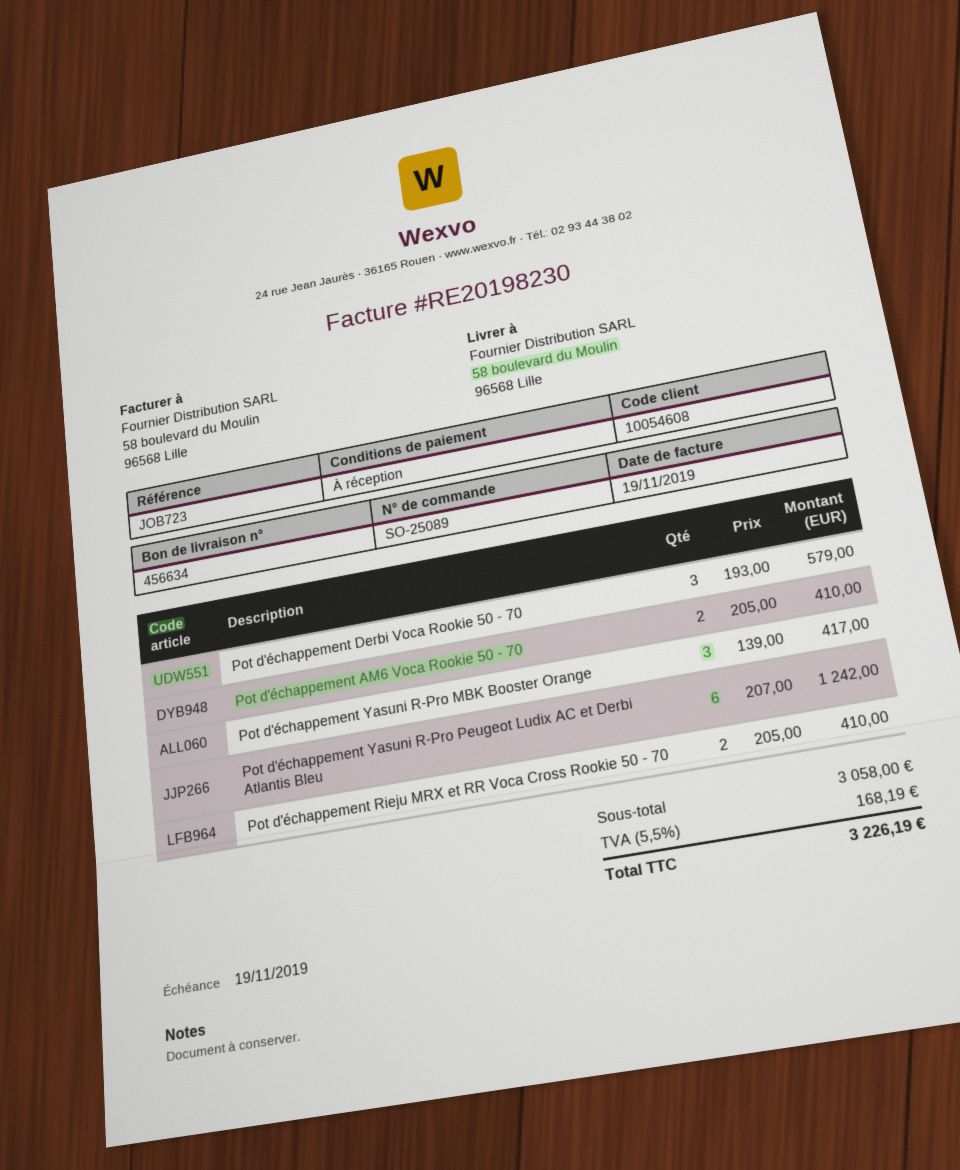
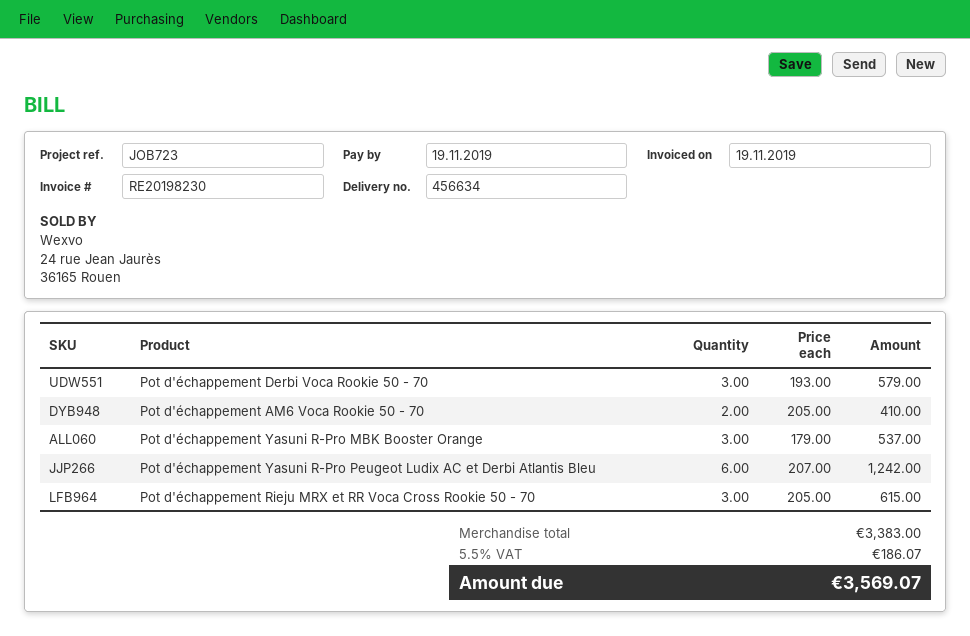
Pot d'échappement Yasuni R-Pro MBK Booster Orange: 3 x 139.00 = 417.00 -> 3 x 179.00 = 537.00
Pot d'échappement Rieju MRX et RR Voca Cross Rookie 50 - 70: 2 x 205.00 = 410.00 -> 3 x 205.00 = 615.00
subtotal: 3058.00 -> 3383.00
tax: 5.5% = 168.19 -> 5.5% = 186.07
total: 3226.19 -> 3569.07

